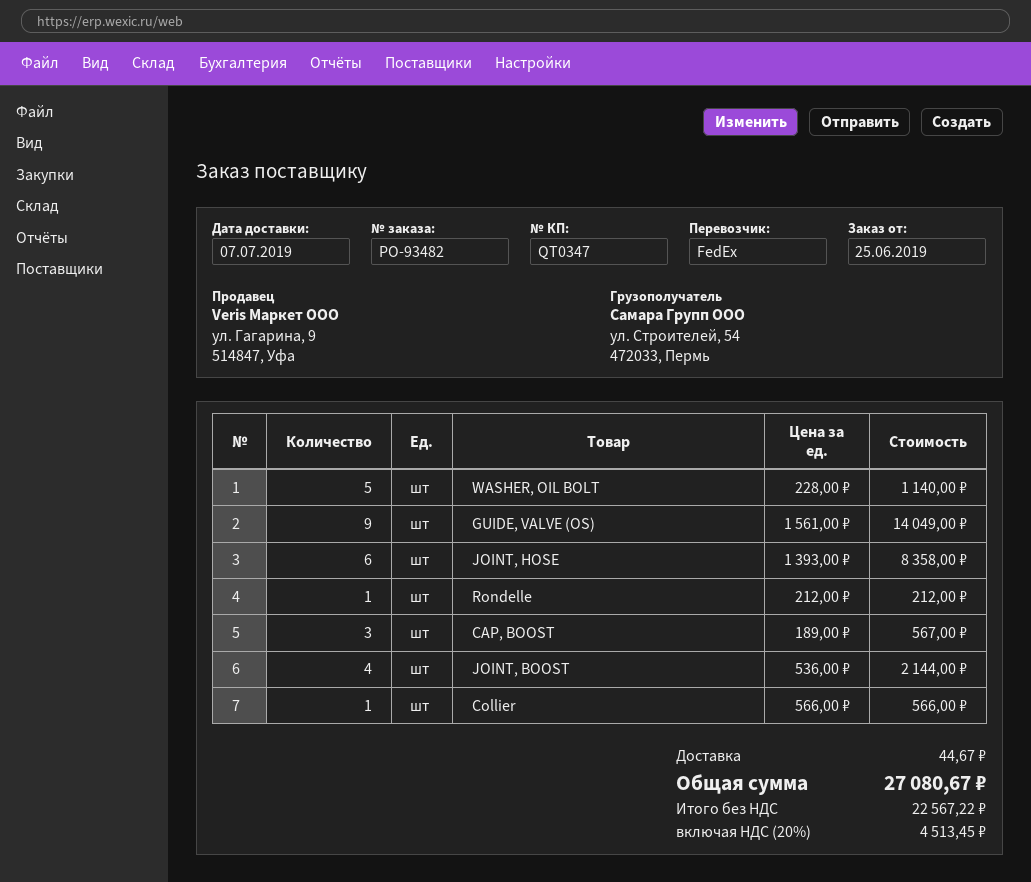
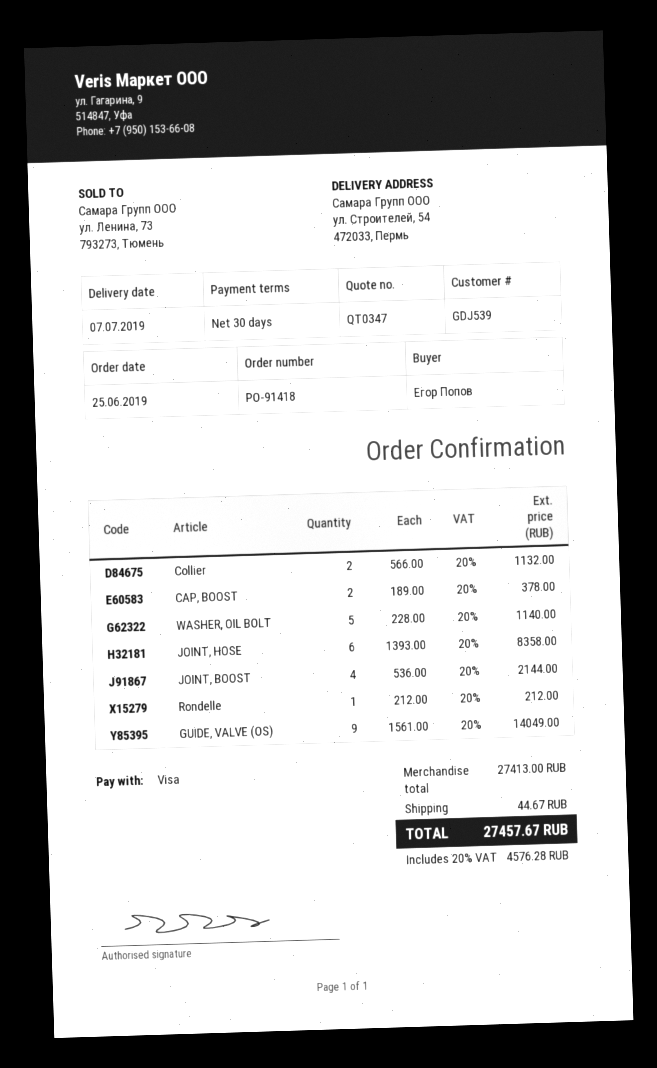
order number: PO-93482 -> PO-91418
CAP, BOOST: 3 x 189.00 = 567.00 -> 2 x 189.00 = 378.00
Collier: 1 x 566.00 = 566.00 -> 2 x 566.00 = 1132.00
tax: 20% = 4513.45 -> 20% = 4576.28
total: 27080.67 -> 27457.67

